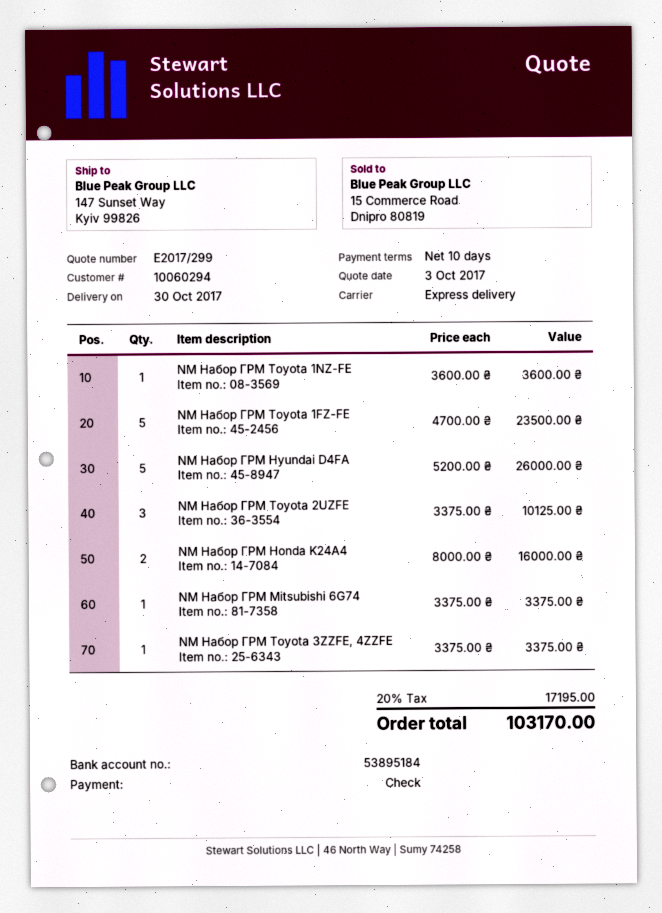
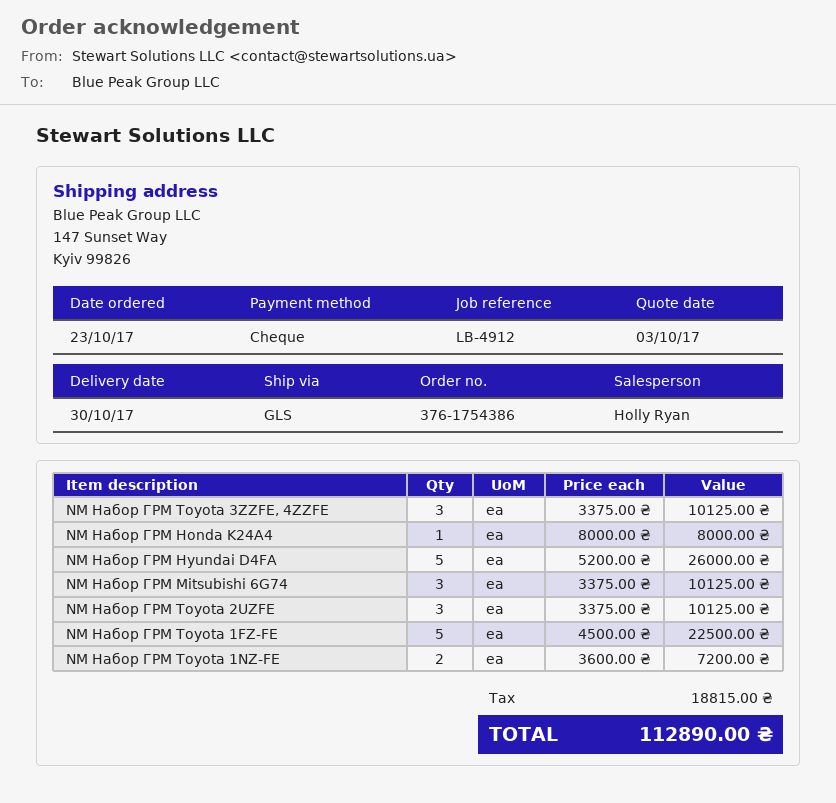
shipping method: express -> GLS
NM Набор ГРМ Toyota 1NZ-FE: 1 x 3600.00 = 3600.00 -> 2 x 3600.00 = 7200.00
NM Набор ГРМ Toyota 1FZ-FE: 5 x 4700.00 = 23500.00 -> 5 x 4500.00 = 22500.00
NM Набор ГРМ Honda K24A4: 2 x 8000.00 = 16000.00 -> 1 x 8000.00 = 8000.00
NM Набор ГРМ Mitsubishi 6G74: 1 x 3375.00 = 3375.00 -> 3 x 3375.00 = 10125.00
NM Набор ГРМ Toyota 3ZZFE, 4ZZFE: 1 x 3375.00 = 3375.00 -> 3 x 3375.00 = 10125.00
tax: 17195.00 -> 18815.00
total: 103170.00 -> 112890.00

